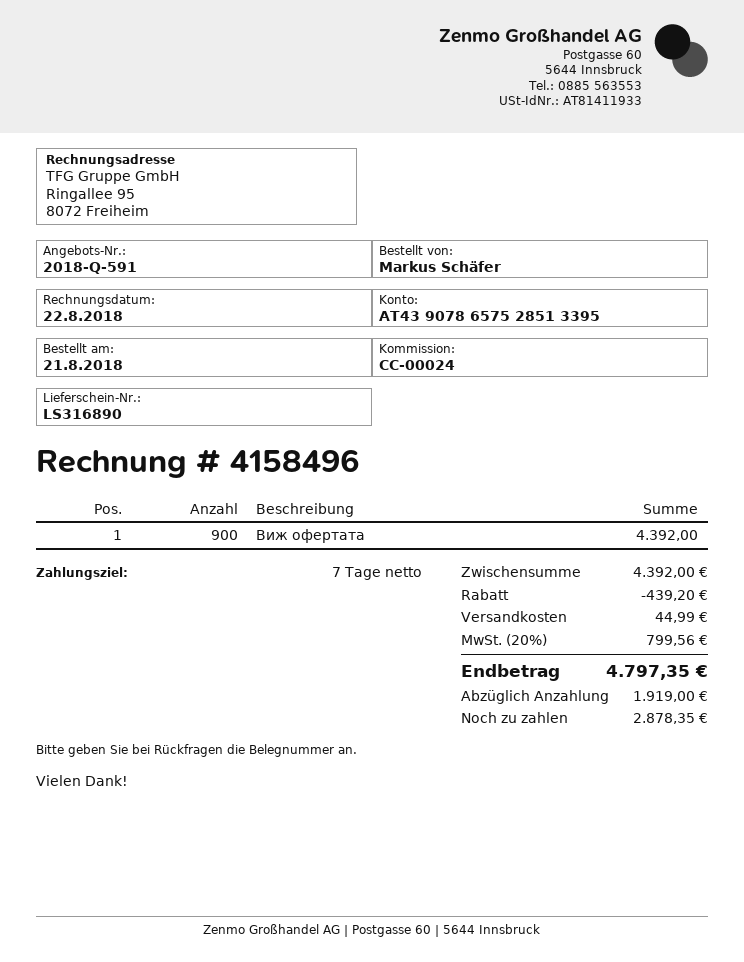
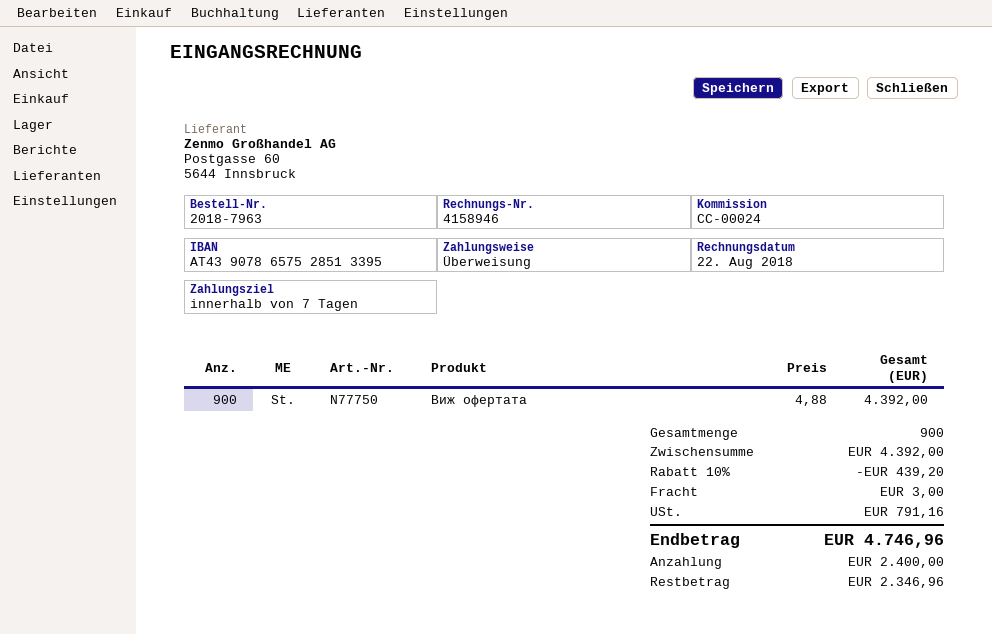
invoice number: 4158496 -> 4158946
shipping: 44.99 -> 3.00
tax: 799.56 -> 791.16
total: 4797.35 -> 4746.96
deposit: 1919.00 -> 2400.00
balance: 2878.35 -> 2346.96

